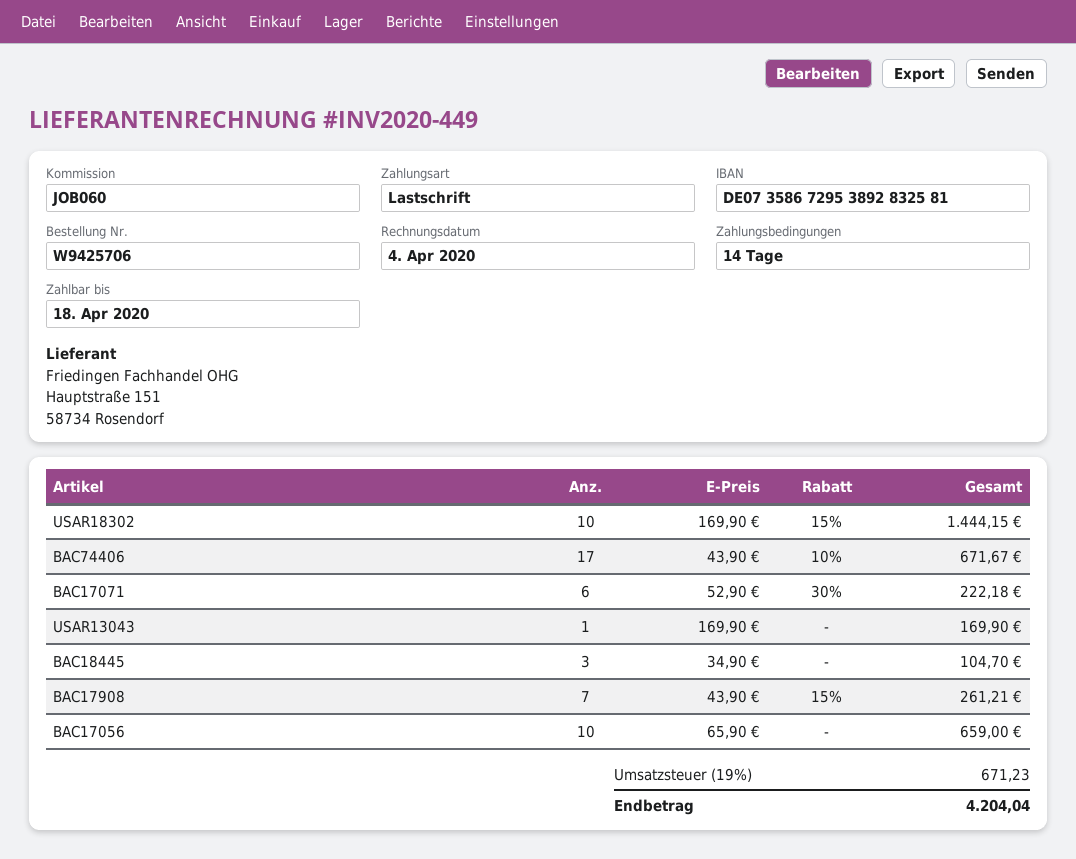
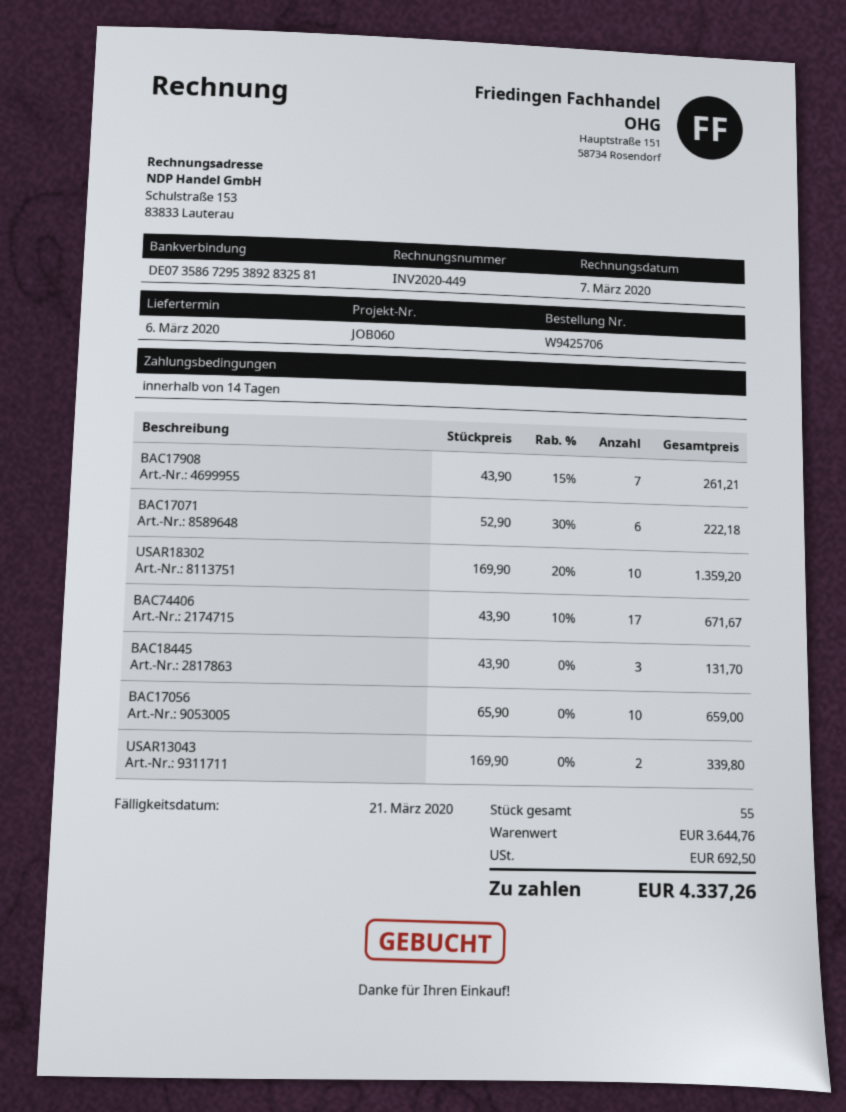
invoice date: 2020-04-04 -> 2020-03-07
due date: 2020-04-18 -> 2020-03-21
USAR18302: 10 x 169.90 - 15% = 1444.15 -> 10 x 169.90 - 20% = 1359.20
USAR13043: 1 x 169.90 = 169.90 -> 2 x 169.90 = 339.80
BAC18445: 3 x 34.90 = 104.70 -> 3 x 43.90 = 131.70
tax: 671.23 -> 692.50
total: 4204.04 -> 4337.26

